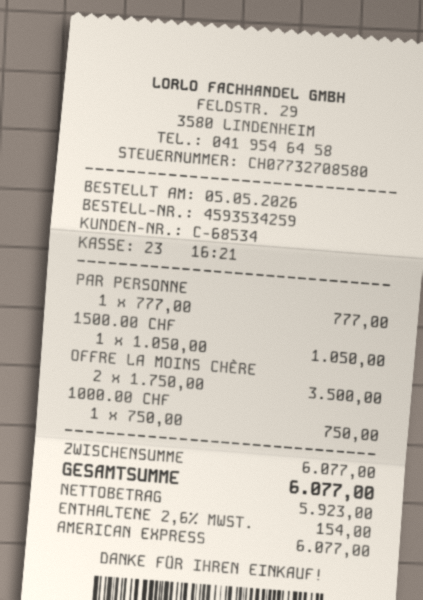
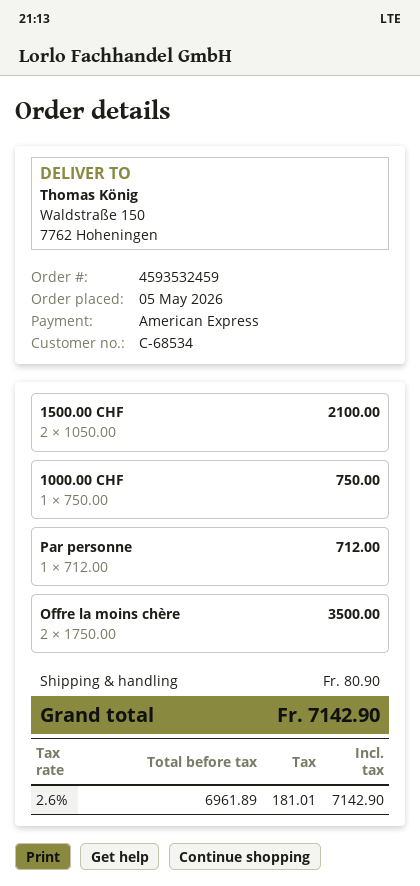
order number: 4593534259 -> 4593532459
PAR PERSONNE: 1 x 777.00 = 777.00 -> 1 x 712.00 = 712.00
1500.00 CHF: 1 x 1050.00 = 1050.00 -> 2 x 1050.00 = 2100.00
shipping: none -> 80.90
net: 5923.00 -> 6961.89
tax: 2.6% = 154.00 -> 2.6% = 181.01
total: 6077.00 -> 7142.90

